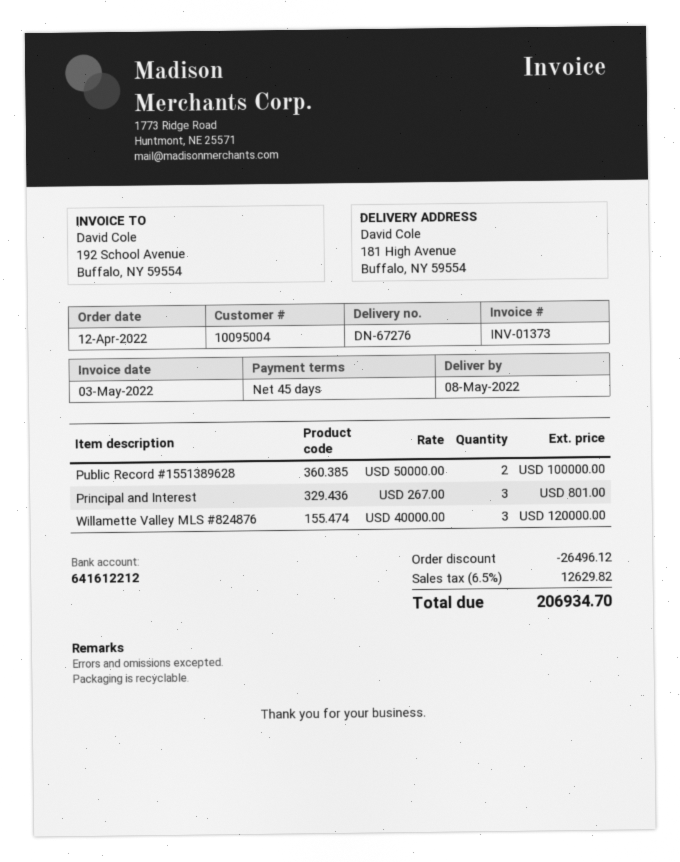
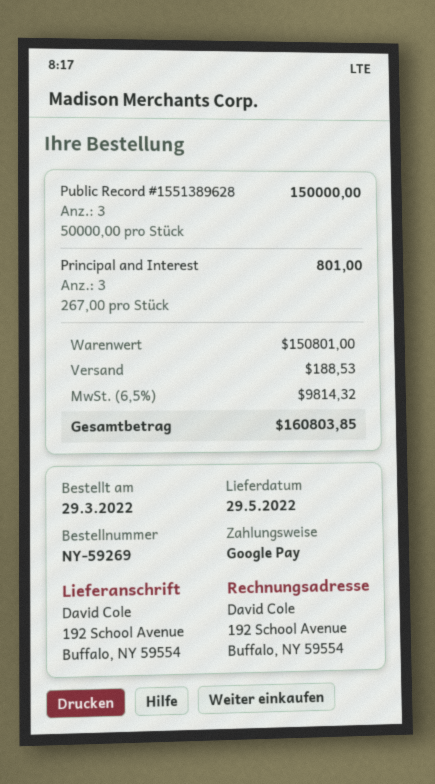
order date: 2022-04-12 -> 2022-03-29
delivery date: 2022-05-08 -> 2022-05-29
ship to: 181 High Avenue, Buffalo, NY 59554 -> 192 School Avenue, Buffalo, NY 59554
Public Record #1551389628: 2 x 50000.00 = 100000.00 -> 3 x 50000.00 = 150000.00
Willamette Valley MLS #824876: 3 x 40000.00 = 120000.00 -> none
discount: 26496.12 -> none
shipping: none -> 188.53
tax: 6.5% = 12629.82 -> 6.5% = 9814.32
total: 206934.70 -> 160803.85

